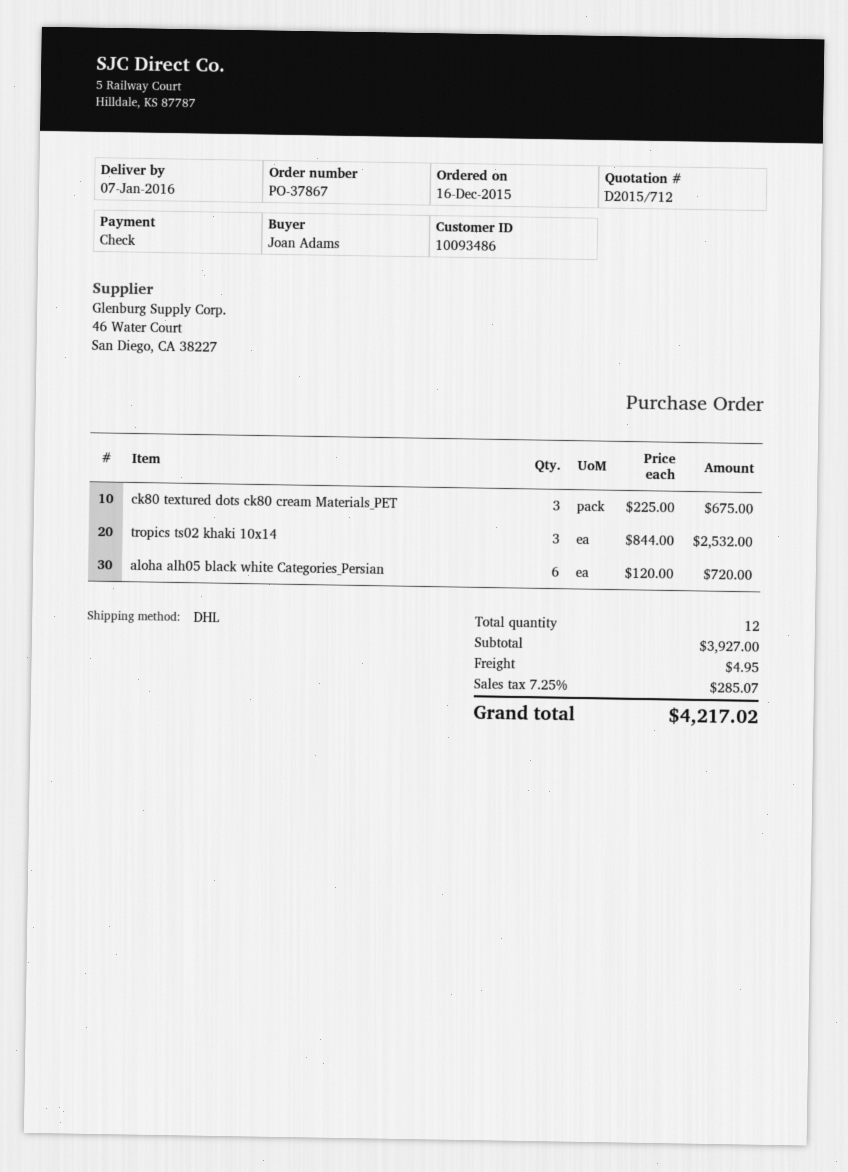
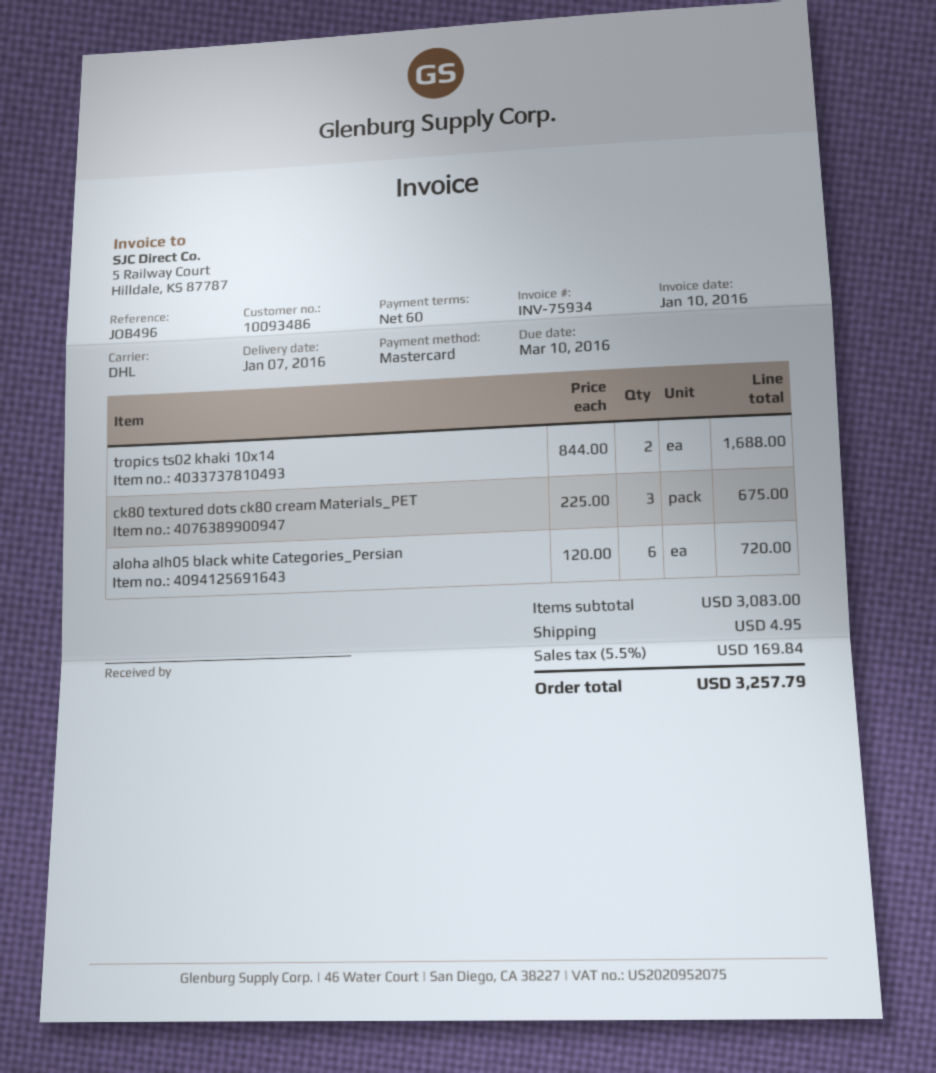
payment method: cheque -> Mastercard
tropics ts02 khaki 10x14: 3 x 844.00 = 2532.00 -> 2 x 844.00 = 1688.00
subtotal: 3927.00 -> 3083.00
tax: 7.25% = 285.07 -> 5.5% = 169.84
total: 4217.02 -> 3257.79

